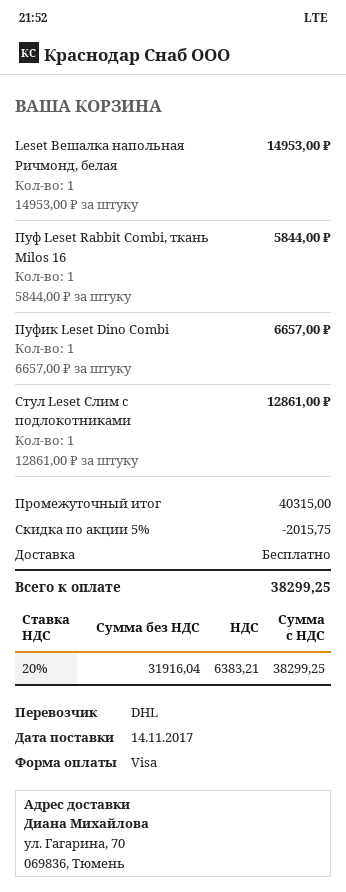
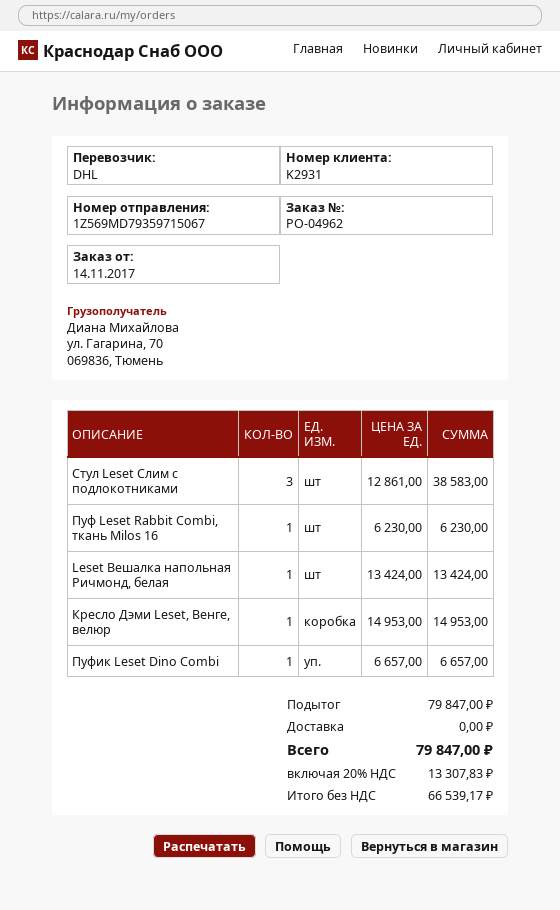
Leset Вешалка напольная Ричмонд, белая: 1 x 14953.00 = 14953.00 -> 1 x 13424.00 = 13424.00
Пуф Leset Rabbit Combi, ткань Milos 16: 1 x 5844.00 = 5844.00 -> 1 x 6230.00 = 6230.00
Стул Leset Слим с подлокотниками: 1 x 12861.00 = 12861.00 -> 3 x 12861.00 = 38583.00
Кресло Дэми Leset, Венге, велюр: none -> 1 x 14953.00 = 14953.00
subtotal: 40315.00 -> 79847.00
discount: 5% = 2015.75 -> none
net: 31916.04 -> 66539.17
tax: 20% = 6383.21 -> 20% = 13307.83
total: 38299.25 -> 79847.00

